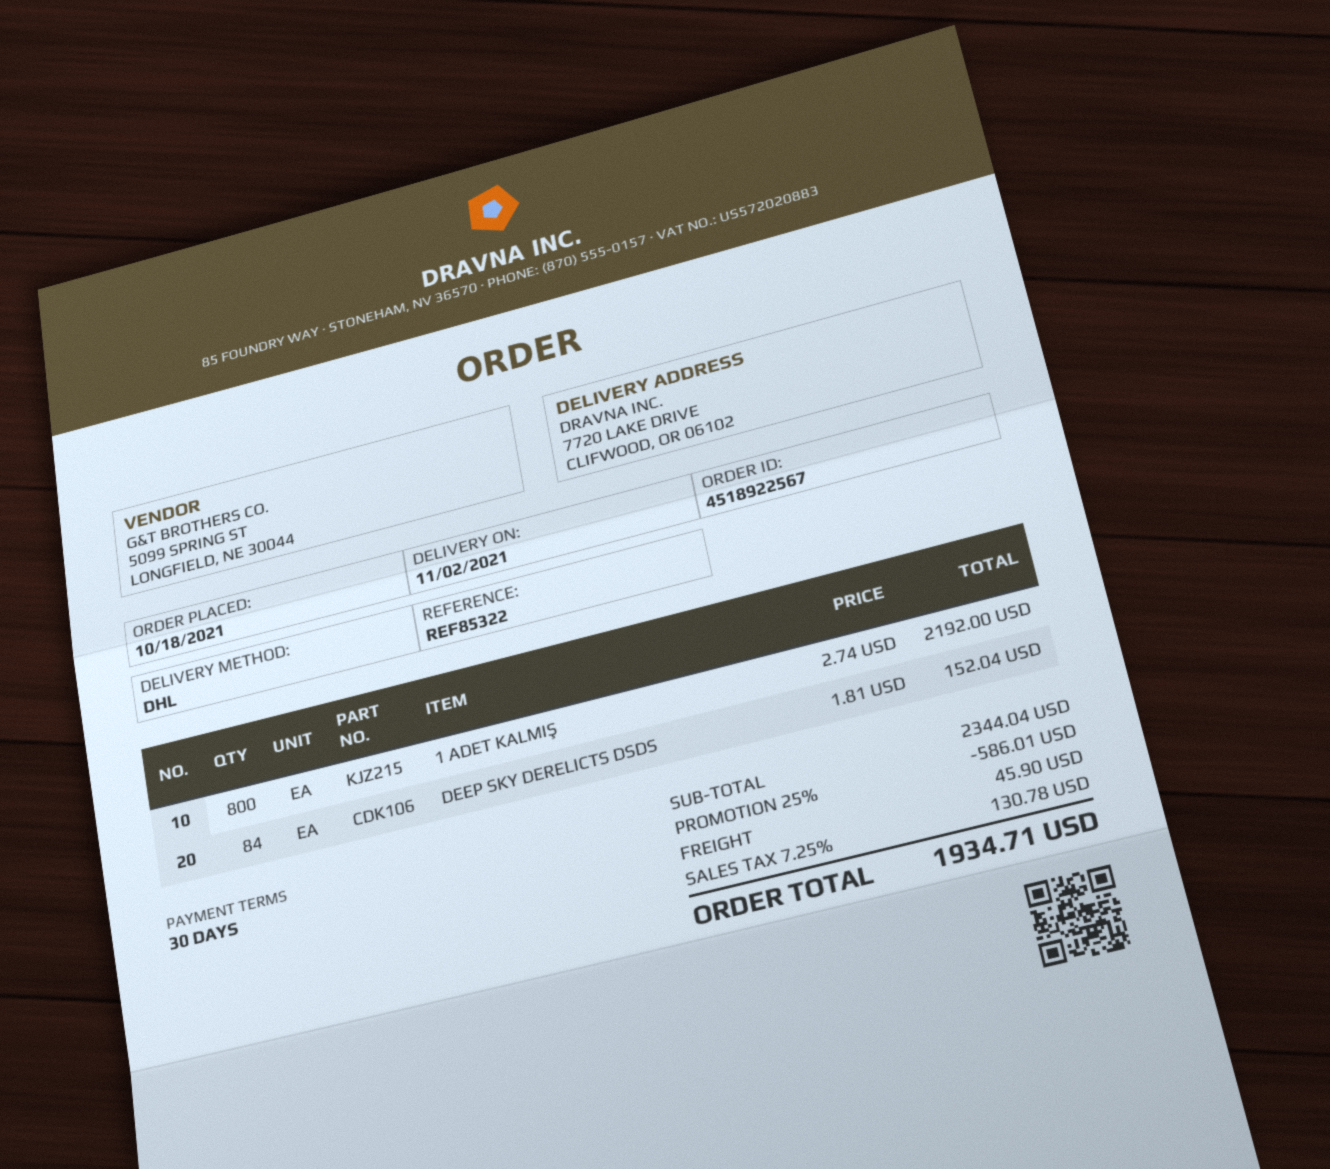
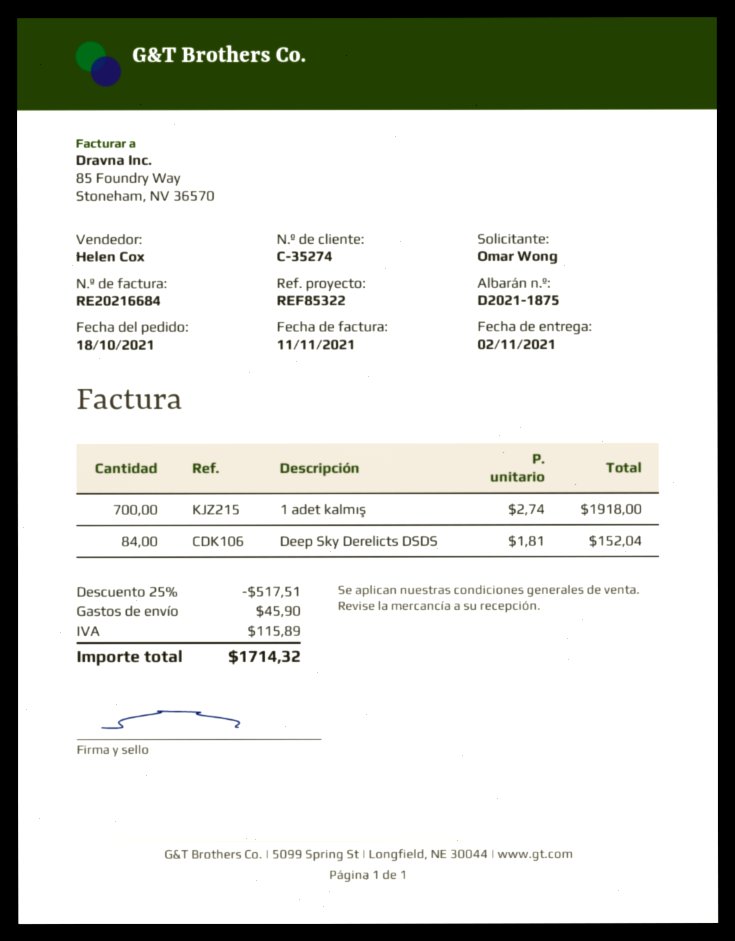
1 ADET KALMIŞ: 800 x 2.74 = 2192.00 -> 700 x 2.74 = 1918.00
discount: 25% = 586.01 -> 25% = 517.51
tax: 130.78 -> 115.89
total: 1934.71 -> 1714.32

